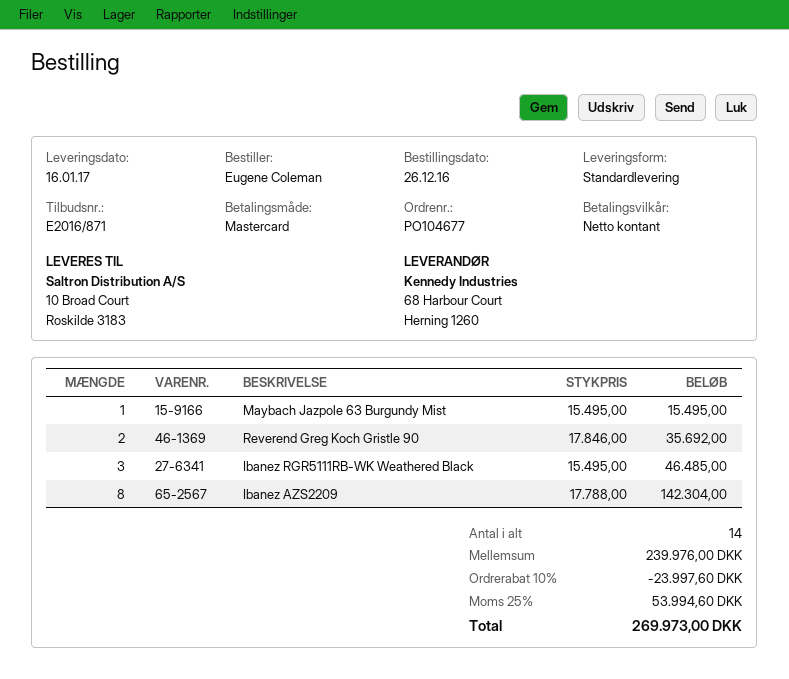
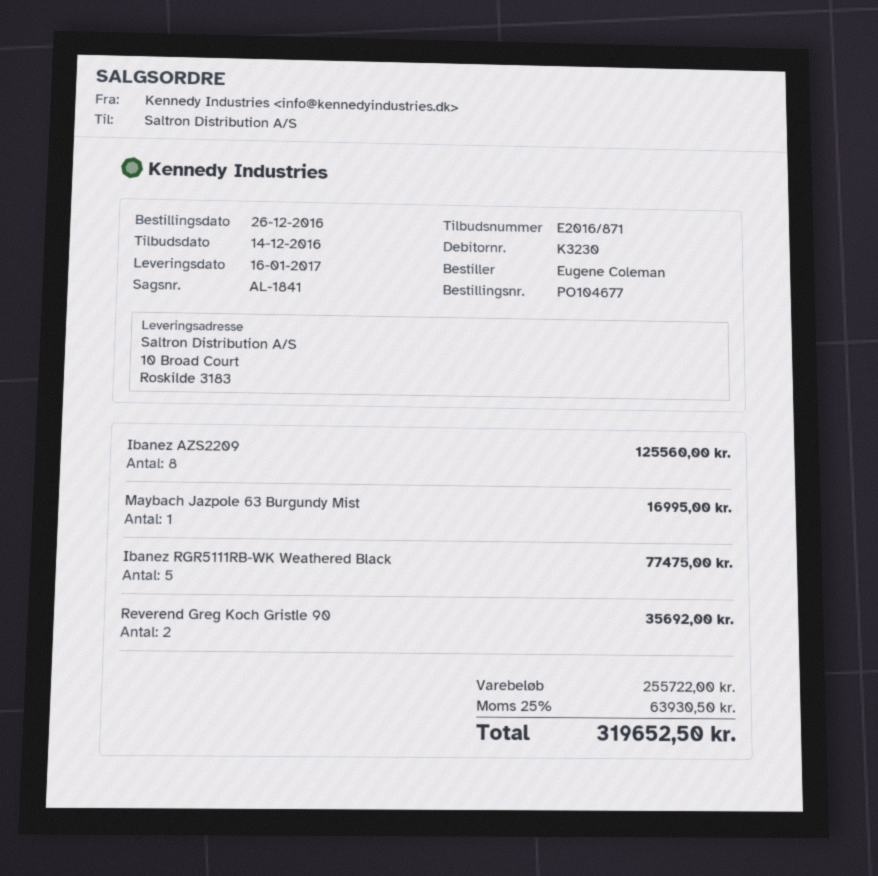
Maybach Jazpole 63 Burgundy Mist: 1 for 15495.00 -> 1 for 16995.00
Ibanez RGR5111RB-WK Weathered Black: 3 for 46485.00 -> 5 for 77475.00
Ibanez AZS2209: 8 for 142304.00 -> 8 for 125560.00
subtotal: 239976.00 -> 255722.00
discount: 10% = 23997.60 -> none
tax: 25% = 53994.60 -> 25% = 63930.50
total: 269973.00 -> 319652.50

